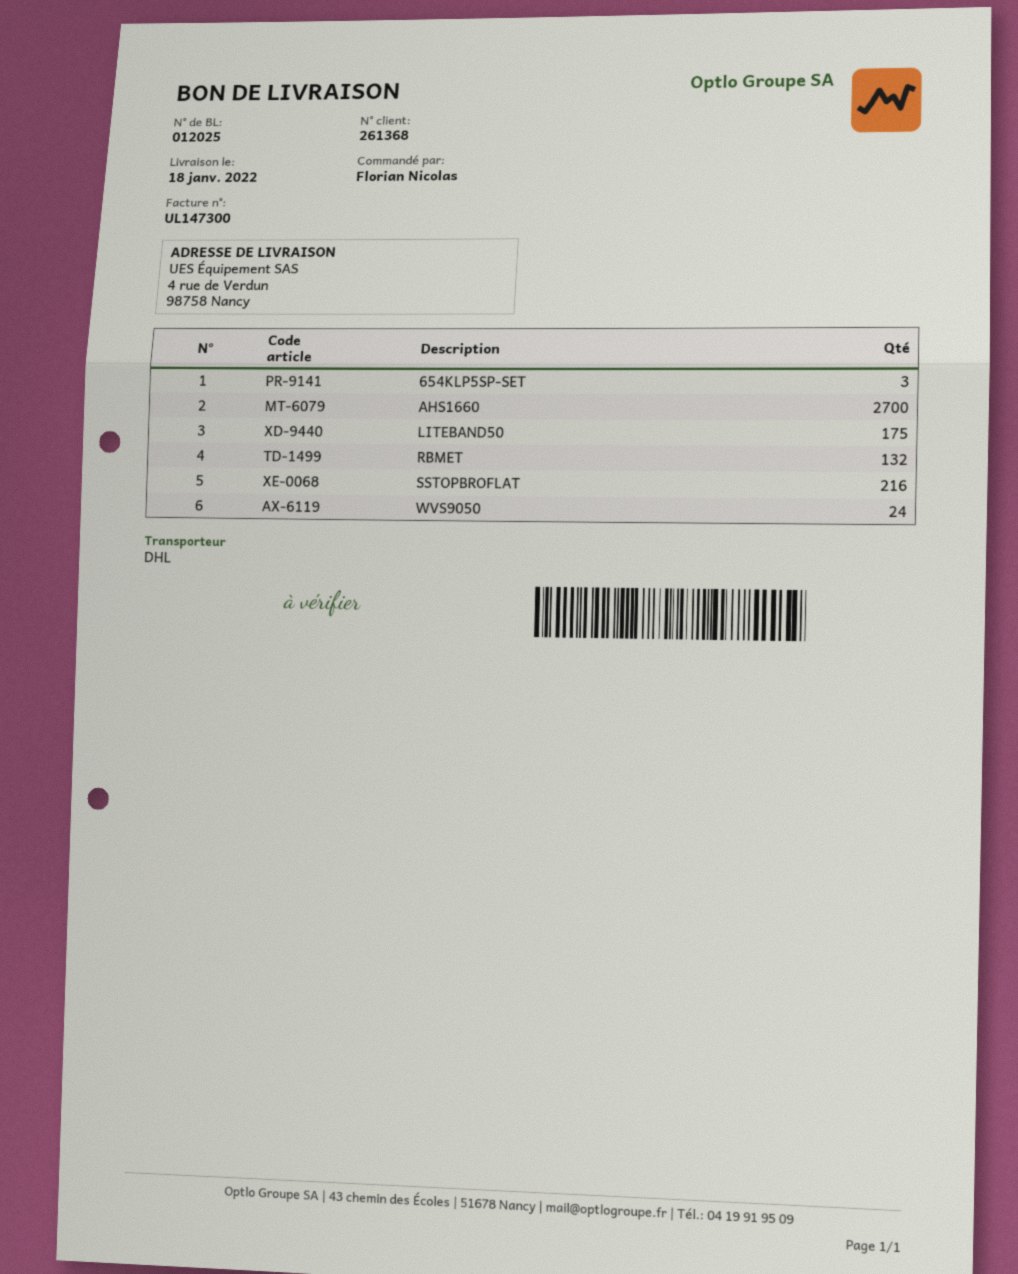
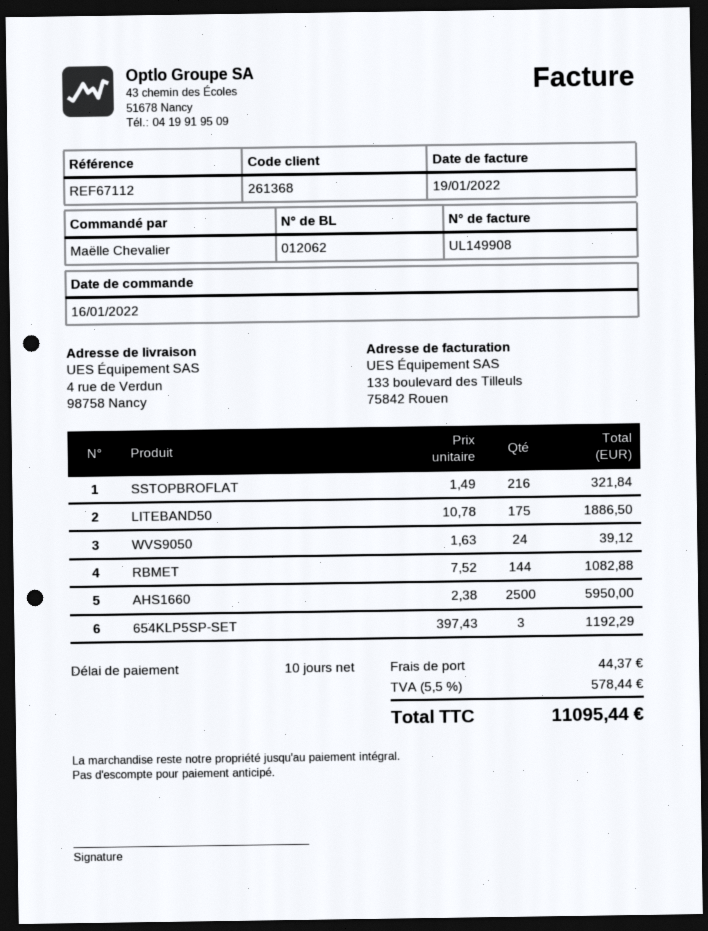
delivery note number: 012025 -> 012062
invoice number: UL147300 -> UL149908
ordered by: Florian Nicolas -> Maëlle Chevalier
AHS1660: 2700 -> 2500
RBMET: 132 -> 144

